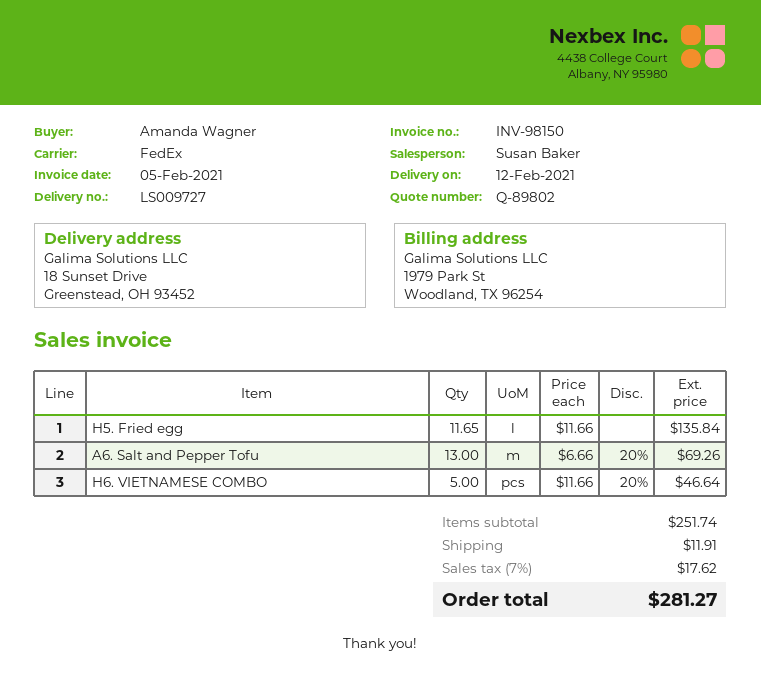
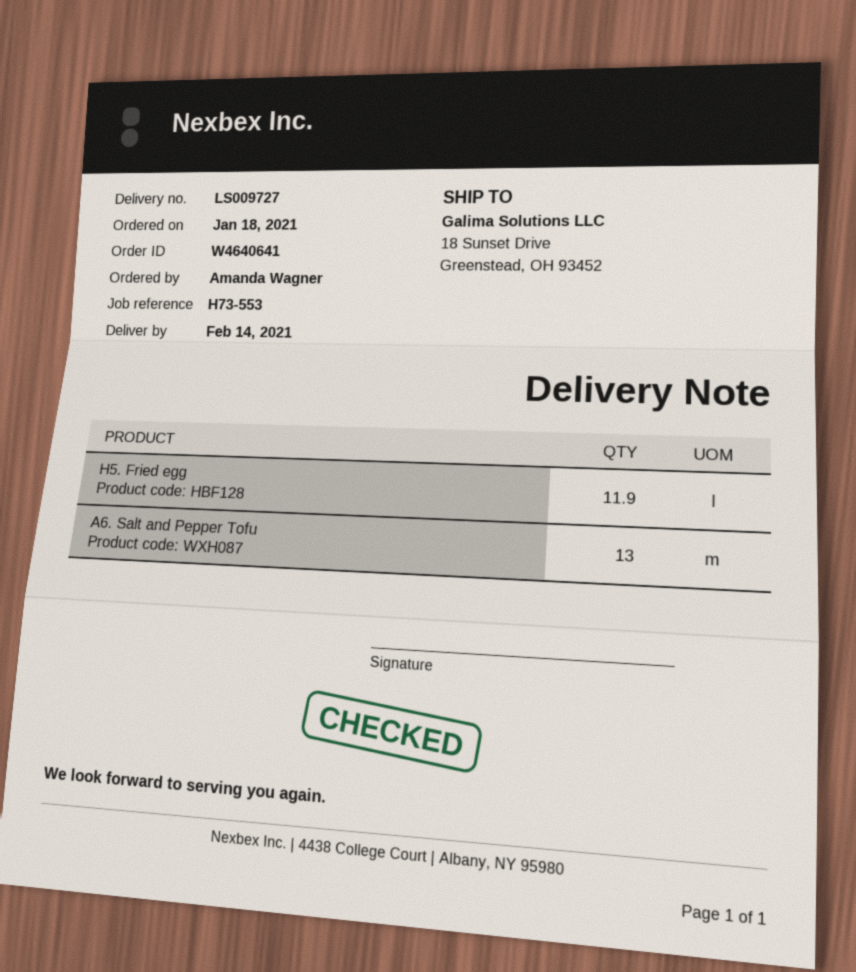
delivery date: 2021-02-12 -> 2021-02-14
H5. Fried egg: 11.65 -> 11.9
H6. VIETNAMESE COMBO: 5 -> none

